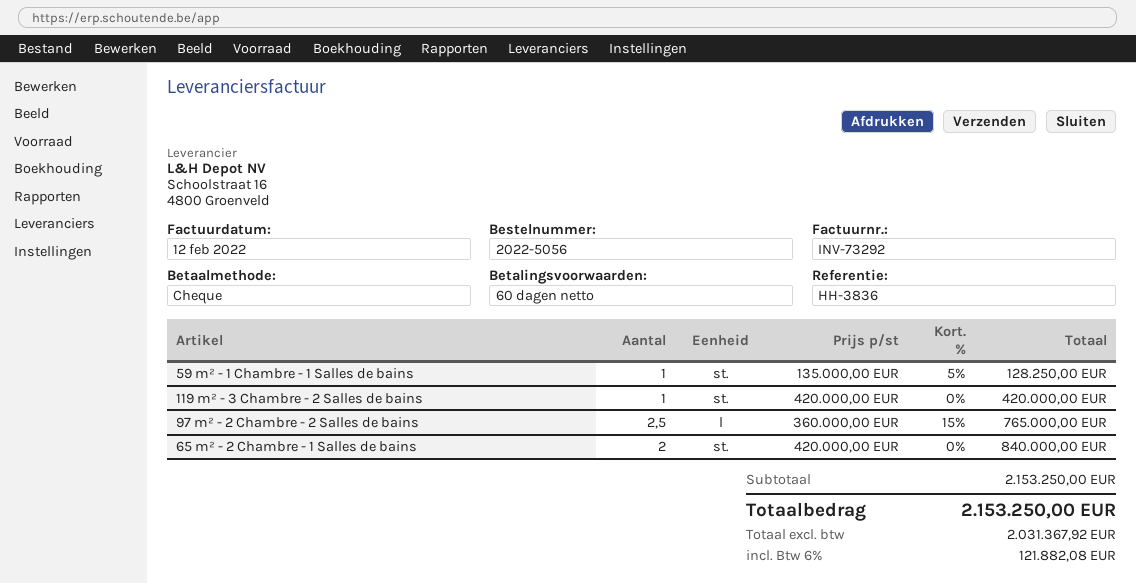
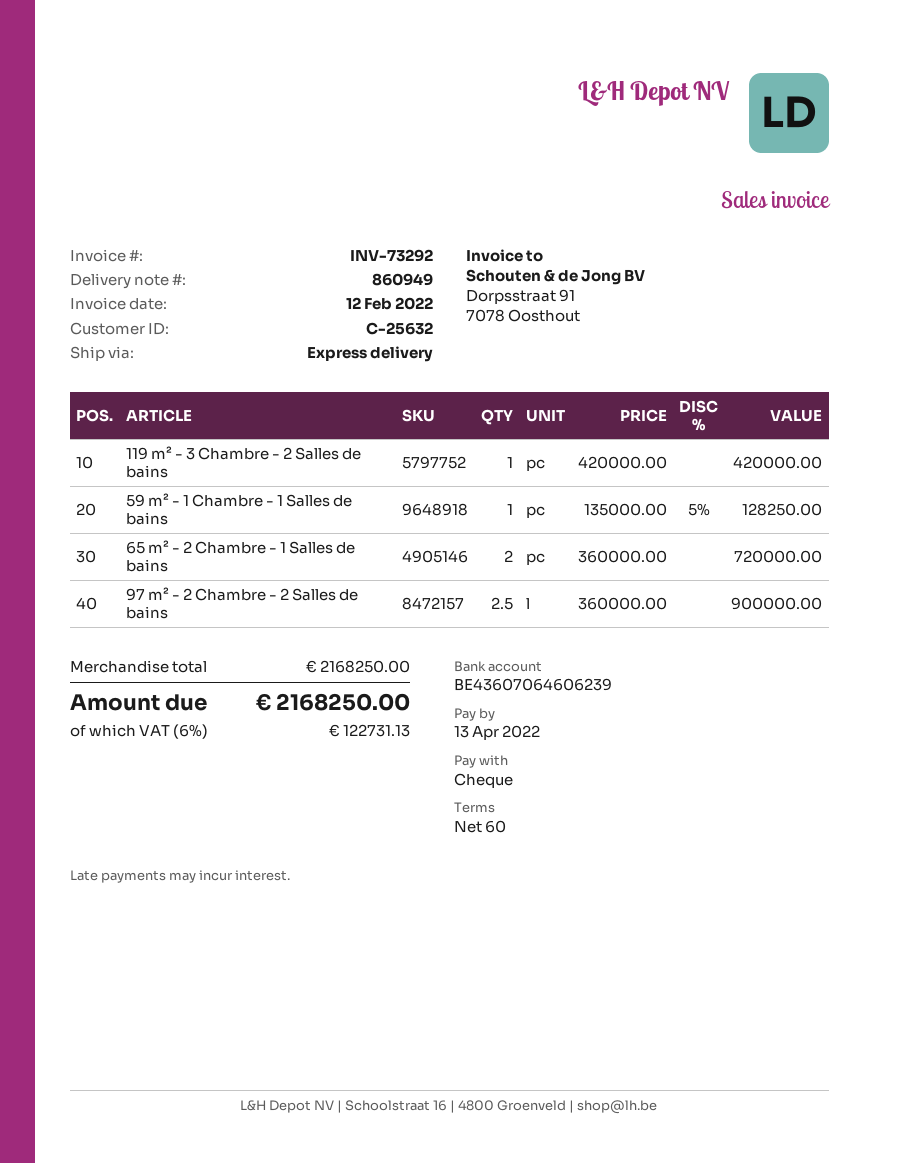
97 m² - 2 Chambre - 2 Salles de bains: 2.5 x 360000.00 - 15% = 765000.00 -> 2.5 x 360000.00 = 900000.00
65 m² - 2 Chambre - 1 Salles de bains: 2 x 420000.00 = 840000.00 -> 2 x 360000.00 = 720000.00
subtotal: 2153250.00 -> 2168250.00
tax: 6% = 121882.08 -> 6% = 122731.13
total: 2153250.00 -> 2168250.00

